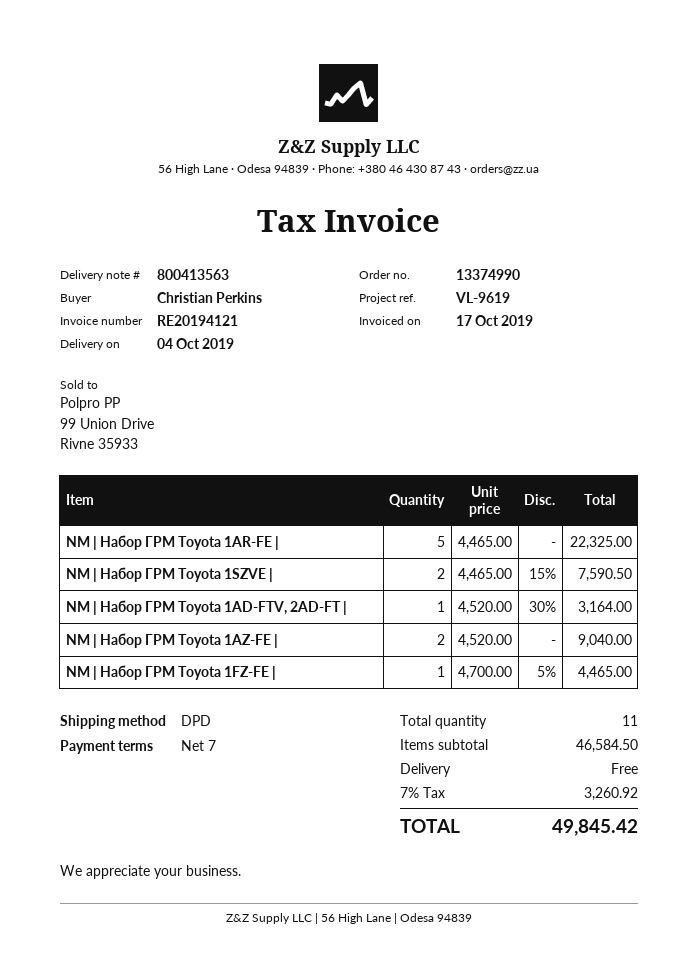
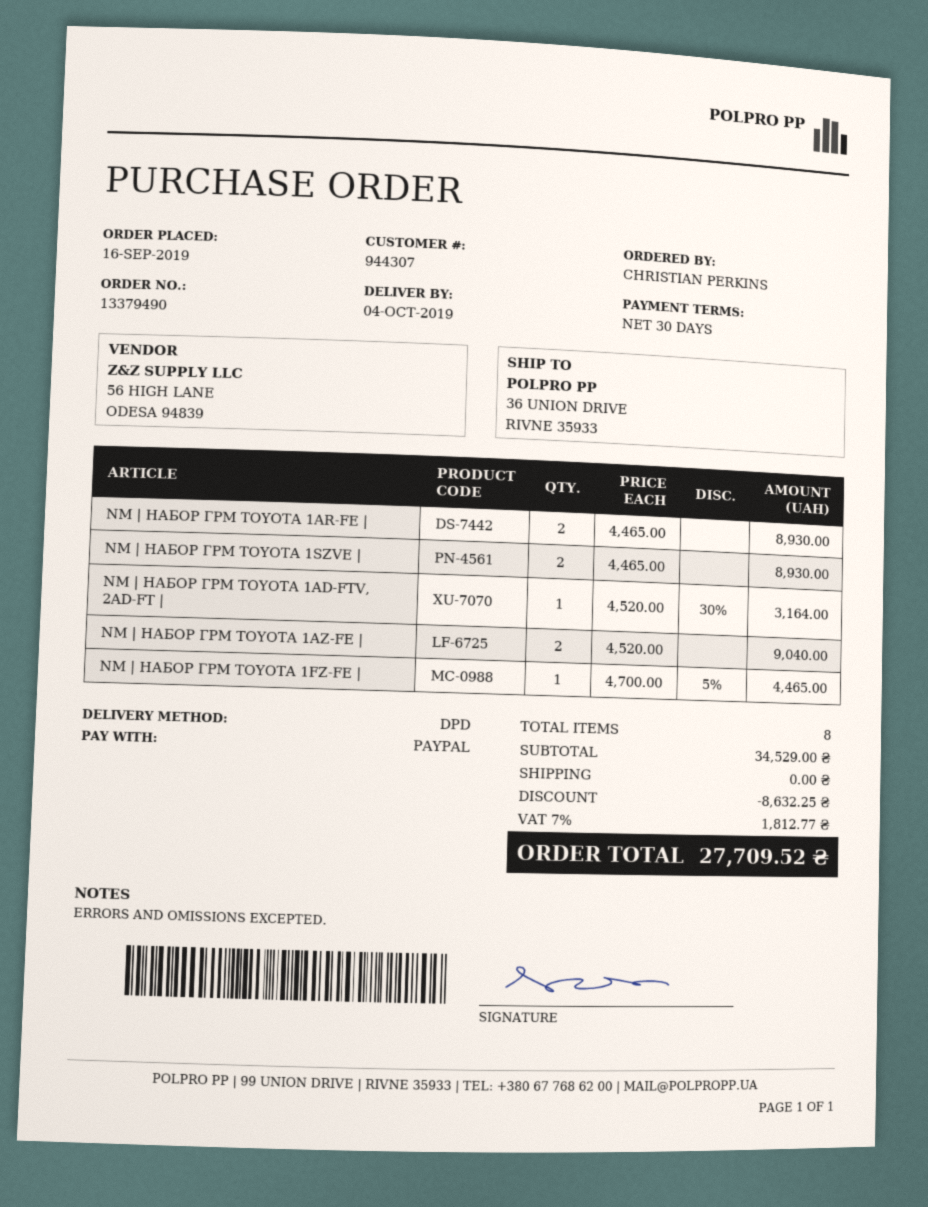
order number: 13374990 -> 13379490
payment terms: 7 days -> 30 days
NM | Набор ГРМ Toyota 1AR-FE |: 5 x 4465.00 = 22325.00 -> 2 x 4465.00 = 8930.00
NM | Набор ГРМ Toyota 1SZVE |: 2 x 4465.00 - 15% = 7590.50 -> 2 x 4465.00 = 8930.00
total quantity: 11 -> 8
subtotal: 46584.50 -> 34529.00
discount: none -> 8632.25
tax: 7% = 3260.92 -> 7% = 1812.77
total: 49845.42 -> 27709.52

